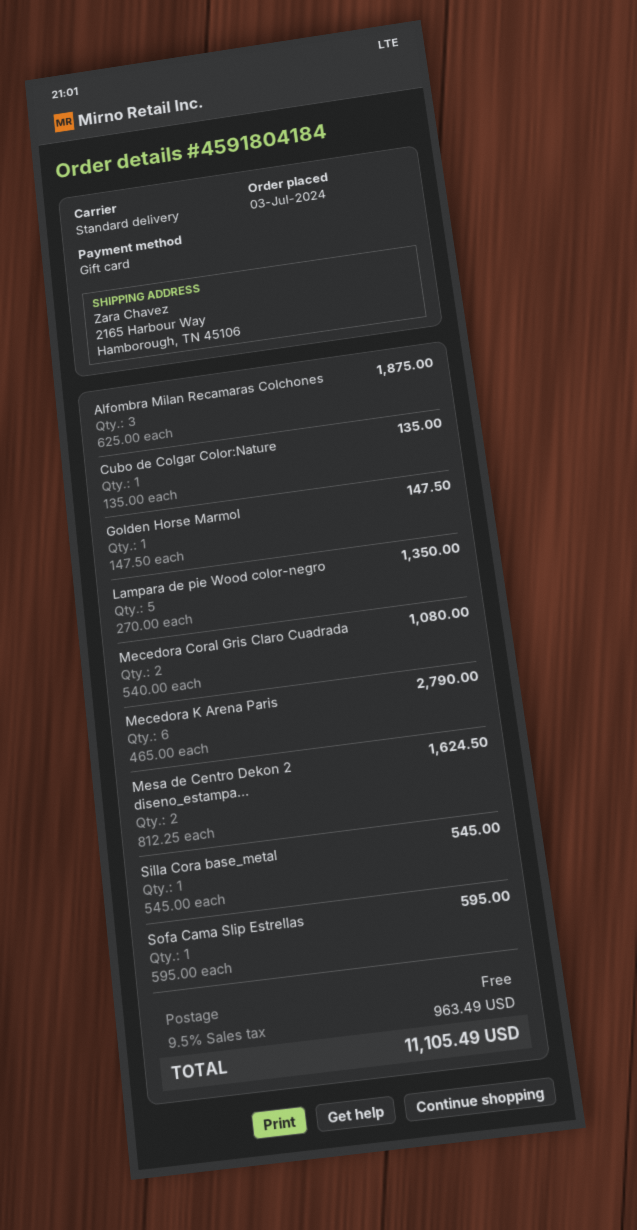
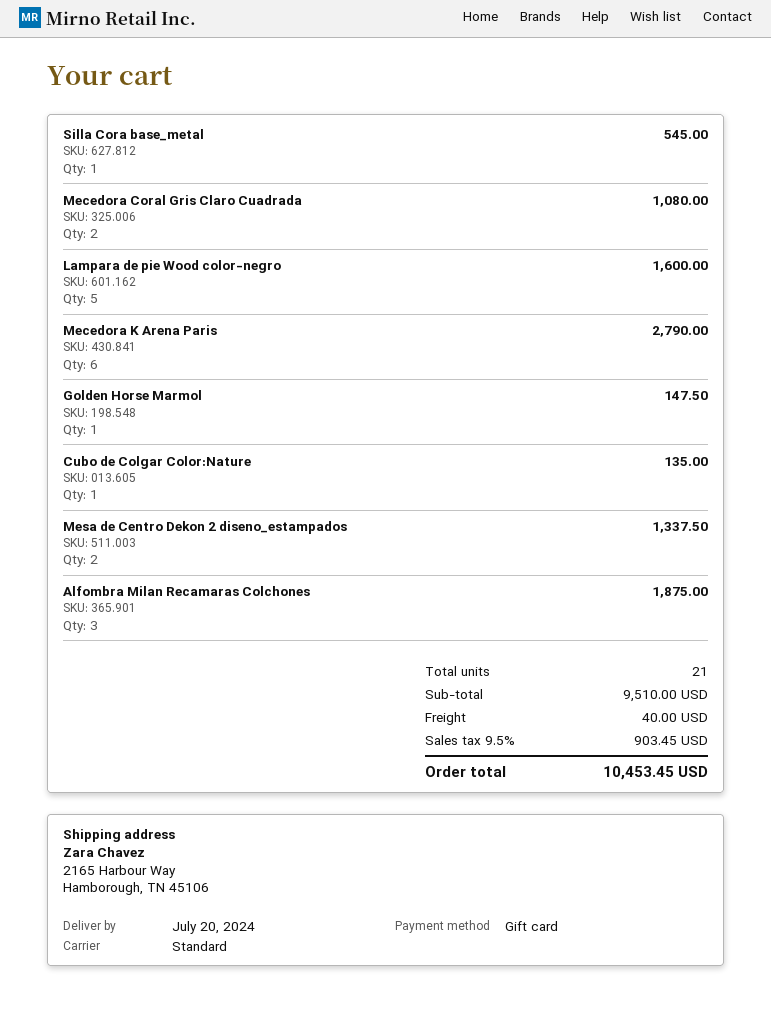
Lampara de pie Wood color-negro: 5 for 1350.00 -> 5 for 1600.00
Mesa de Centro Dekon 2 diseno_estampa...: 2 for 1624.50 -> 2 for 1337.50
Sofa Cama Slip Estrellas: 1 for 595.00 -> none
shipping: 0.00 -> 40.00
tax: 9.5% = 963.49 -> 9.5% = 903.45
total: 11105.49 -> 10453.45

